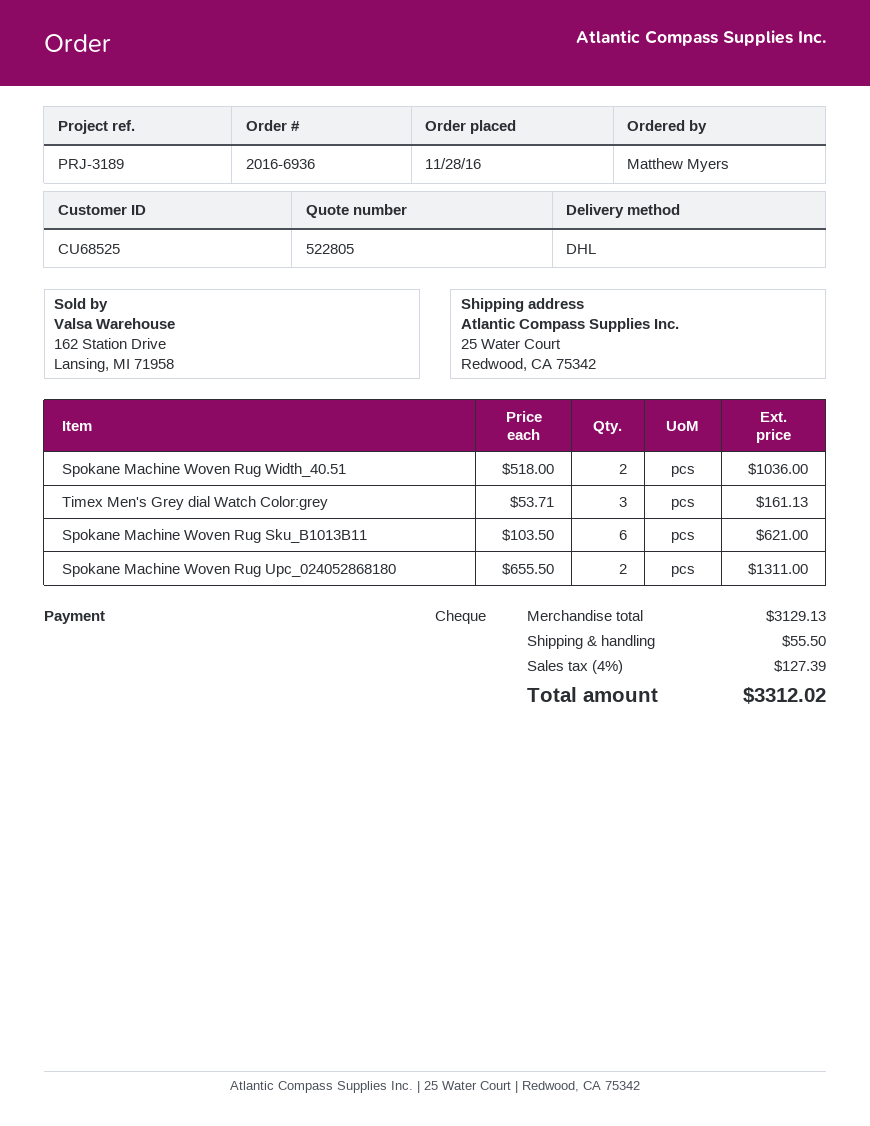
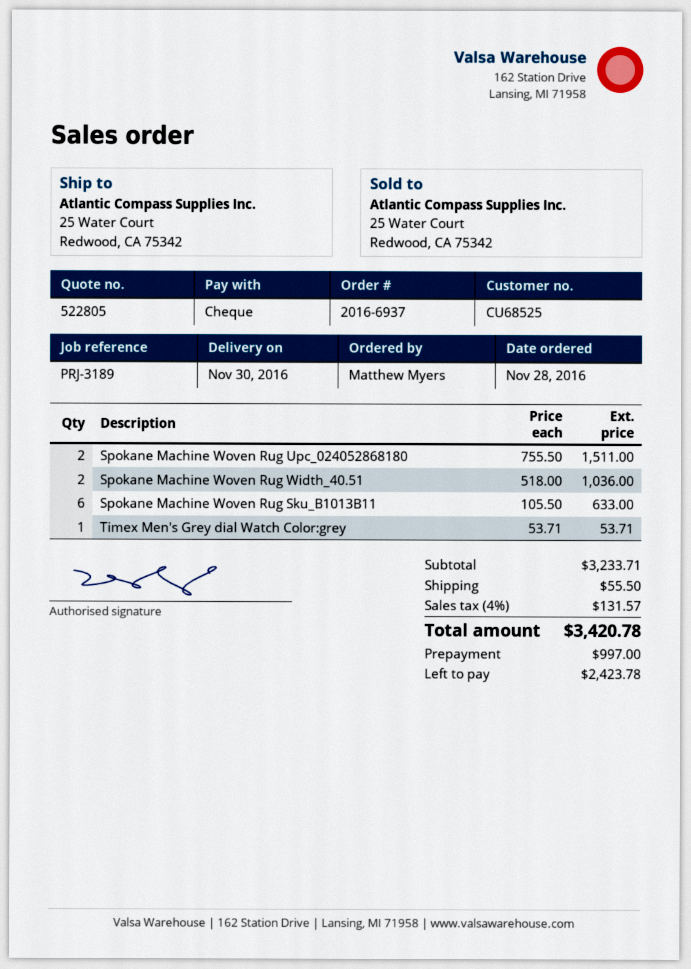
order number: 2016-6936 -> 2016-6937
Timex Men's Grey dial Watch Color:grey: 3 x 53.71 = 161.13 -> 1 x 53.71 = 53.71
Spokane Machine Woven Rug Sku_B1013B11: 6 x 103.50 = 621.00 -> 6 x 105.50 = 633.00
Spokane Machine Woven Rug Upc_024052868180: 2 x 655.50 = 1311.00 -> 2 x 755.50 = 1511.00
subtotal: 3129.13 -> 3233.71
tax: 4% = 127.39 -> 4% = 131.57
total: 3312.02 -> 3420.78

